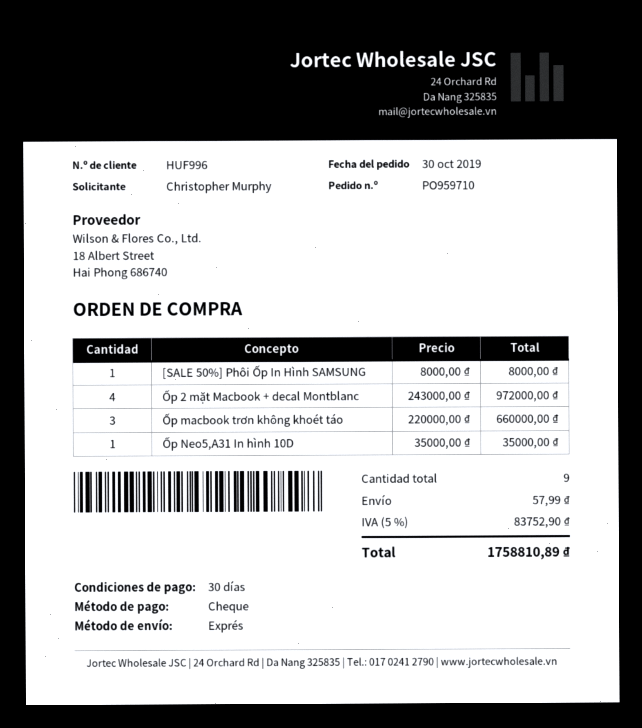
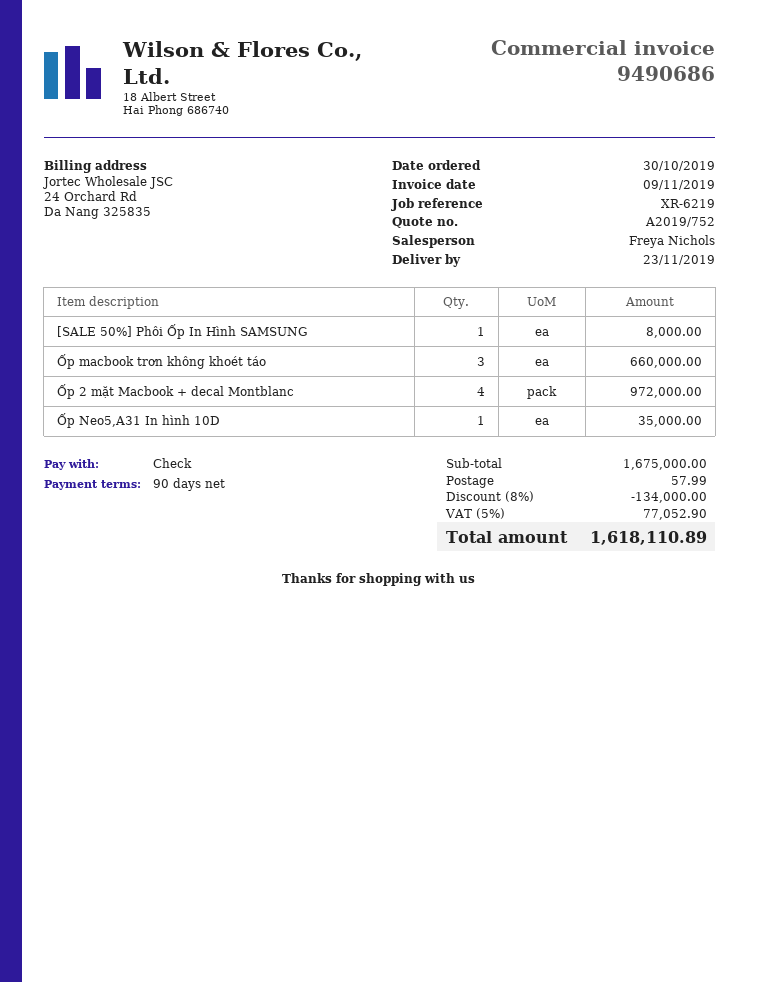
payment terms: 30 days -> 90 days
discount: none -> 8% = 134000.00
tax: 5% = 83752.90 -> 5% = 77052.90
total: 1758810.89 -> 1618110.89

